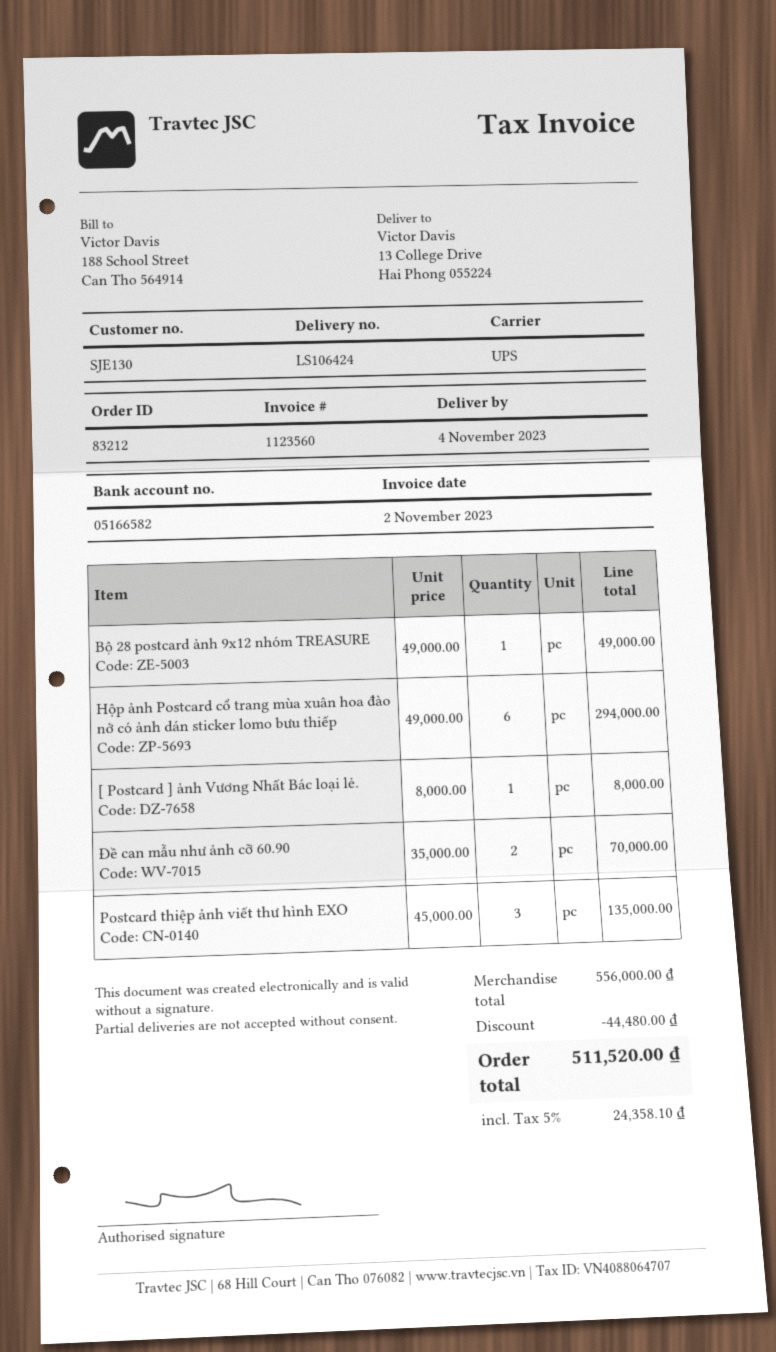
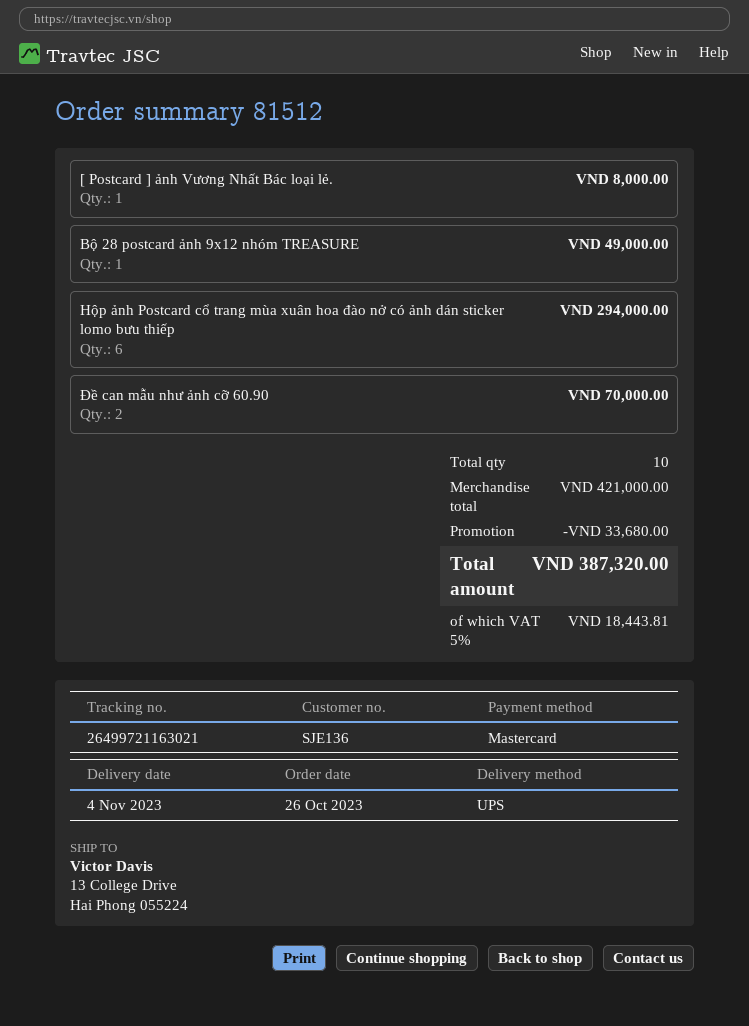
order number: 83212 -> 81512
customer number: SJE130 -> SJE136
Postcard thiệp ảnh viết thư hình EXO: 3 for 135000.00 -> none
subtotal: 556000.00 -> 421000.00
discount: 44480.00 -> 33680.00
tax: 5% = 24358.10 -> 5% = 18443.81
total: 511520.00 -> 387320.00

